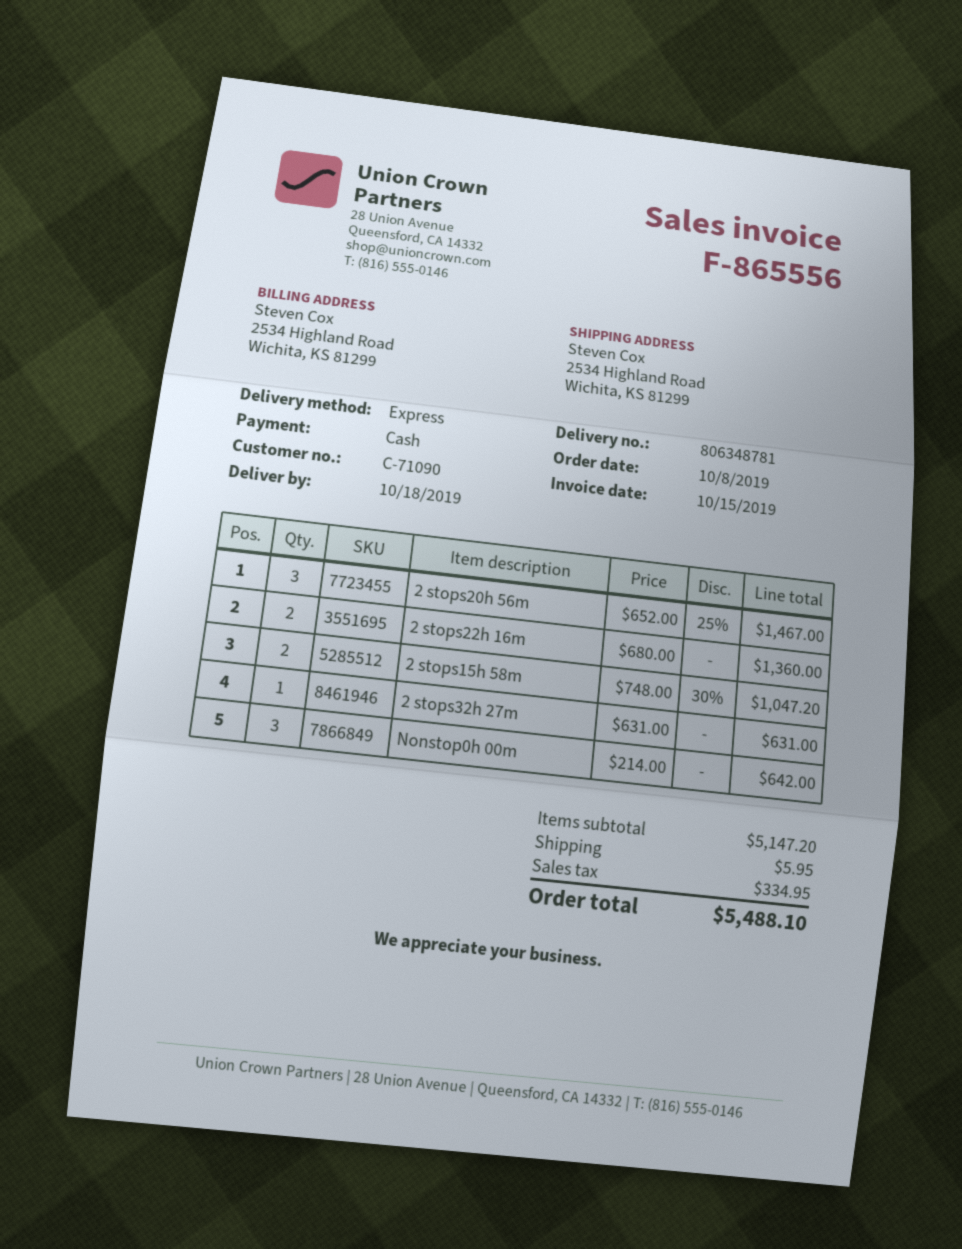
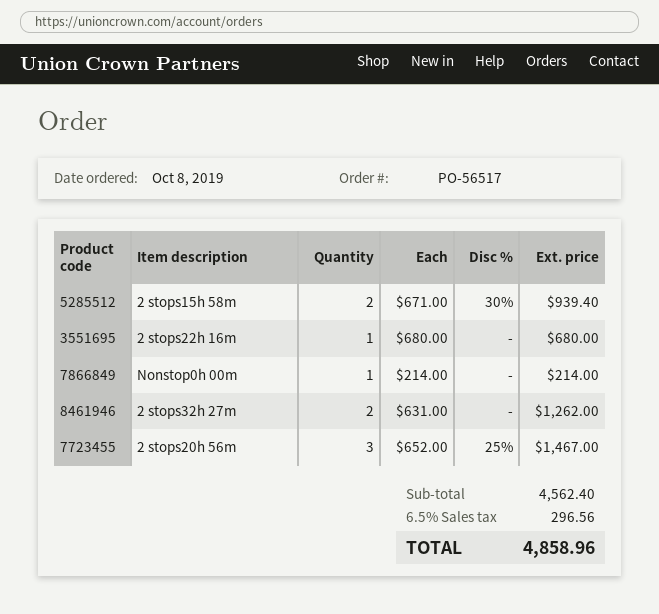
2 stops22h 16m: 2 x 680.00 = 1360.00 -> 1 x 680.00 = 680.00
2 stops15h 58m: 2 x 748.00 - 30% = 1047.20 -> 2 x 671.00 - 30% = 939.40
2 stops32h 27m: 1 x 631.00 = 631.00 -> 2 x 631.00 = 1262.00
Nonstop0h 00m: 3 x 214.00 = 642.00 -> 1 x 214.00 = 214.00
subtotal: 5147.20 -> 4562.40
shipping: 5.95 -> none
tax: 334.95 -> 296.56
total: 5488.10 -> 4858.96

